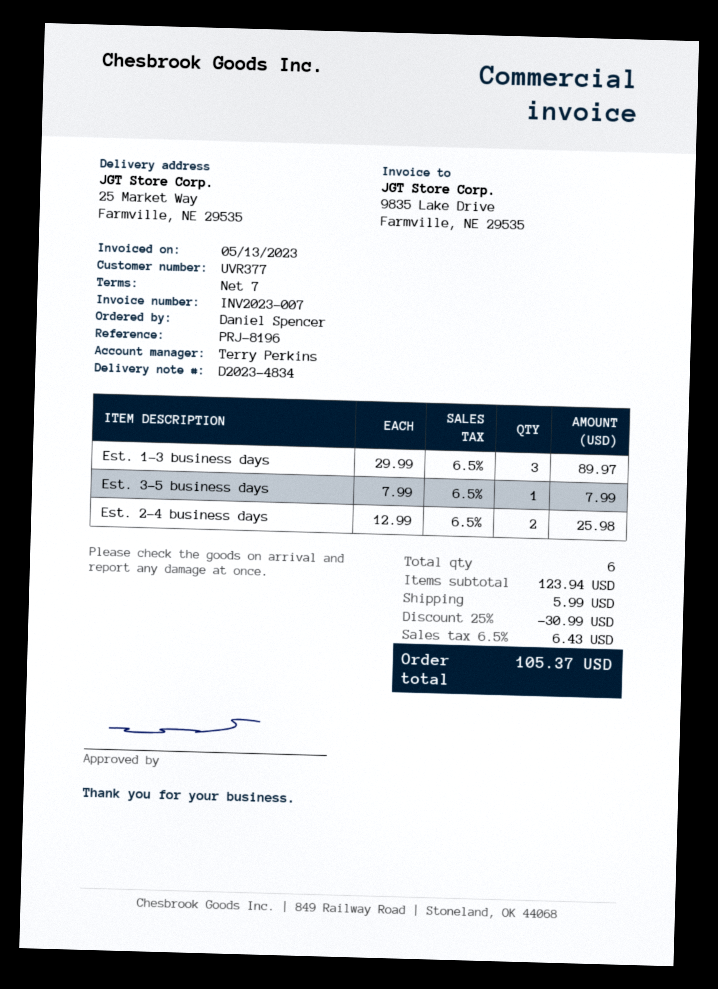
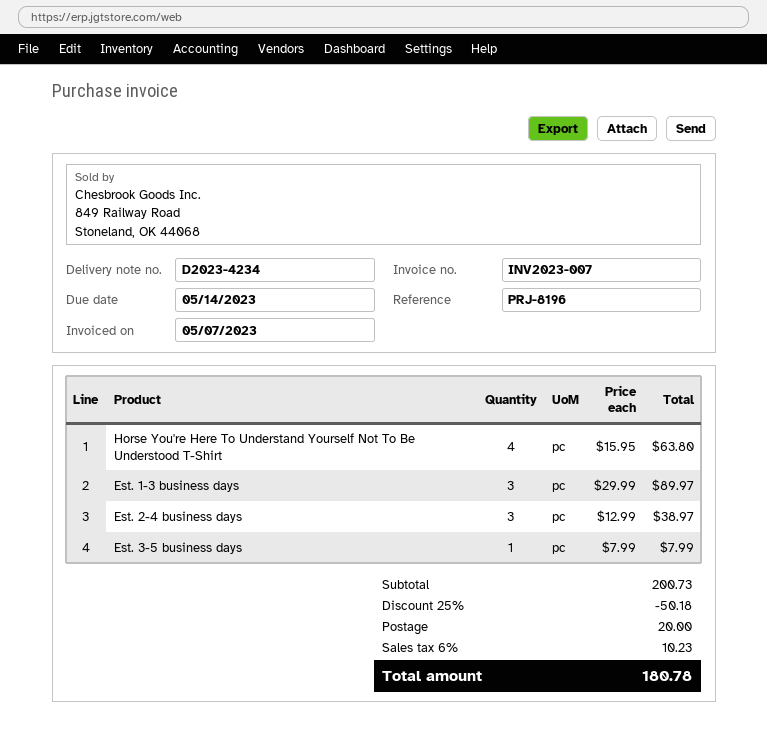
delivery note number: D2023-4834 -> D2023-4234
invoice date: 2023-05-13 -> 2023-05-07
Est. 2-4 business days: 2 x 12.99 = 25.98 -> 3 x 12.99 = 38.97
Horse You're Here To Understand Yourself Not To Be Understood T-Shirt: none -> 4 x 15.95 = 63.80
subtotal: 123.94 -> 200.73
discount: 25% = 30.99 -> 25% = 50.18
shipping: 5.99 -> 20.00
tax: 6.5% = 6.43 -> 6% = 10.23
total: 105.37 -> 180.78

